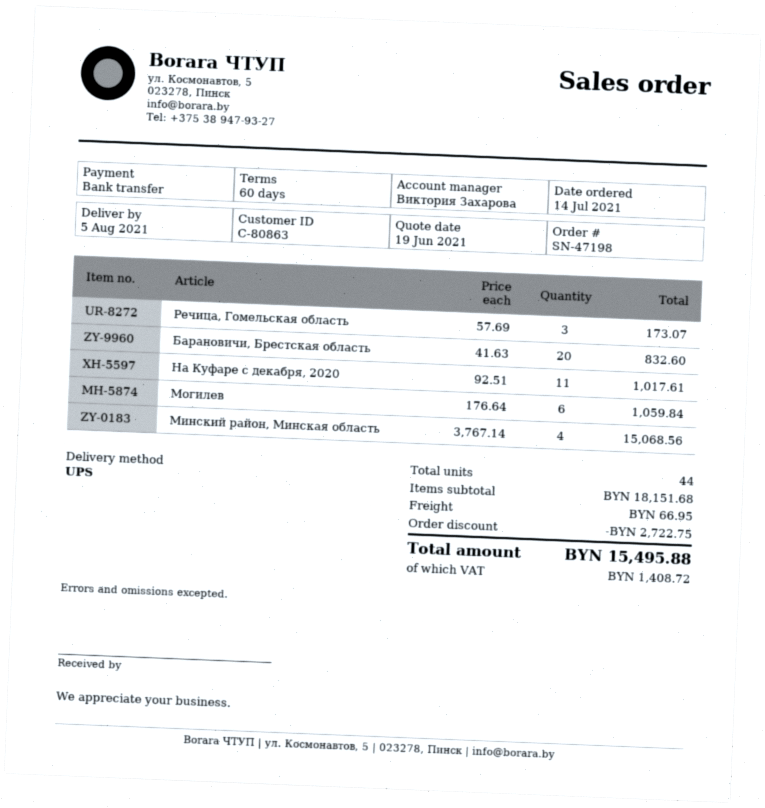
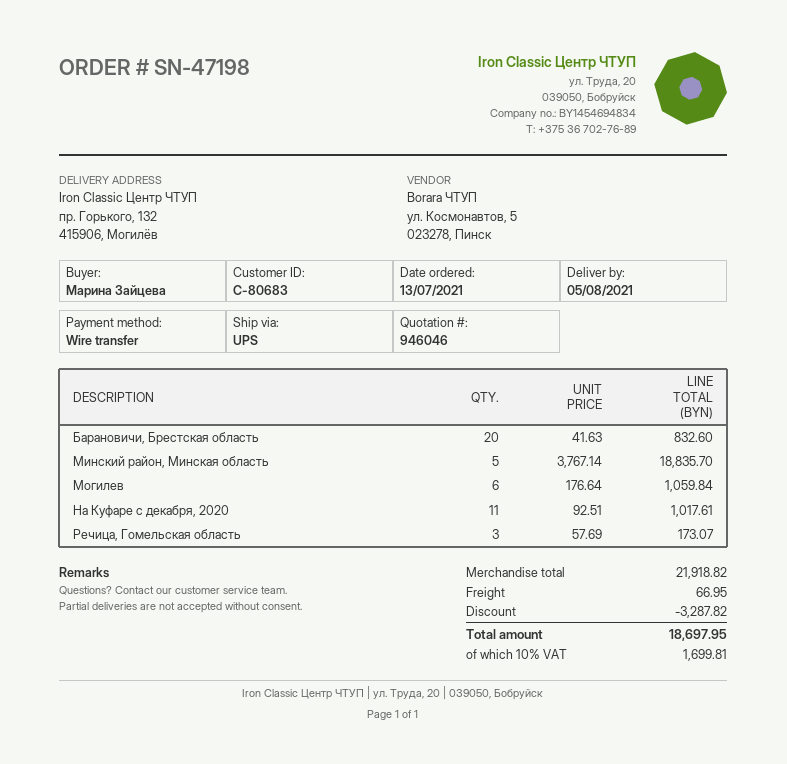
order date: 2021-07-14 -> 2021-07-13
customer number: C-80863 -> C-80683
Минский район, Минская область: 4 x 3767.14 = 15068.56 -> 5 x 3767.14 = 18835.70
subtotal: 18151.68 -> 21918.82
discount: 2722.75 -> 3287.82
tax: 1408.72 -> 1699.81
total: 15495.88 -> 18697.95

